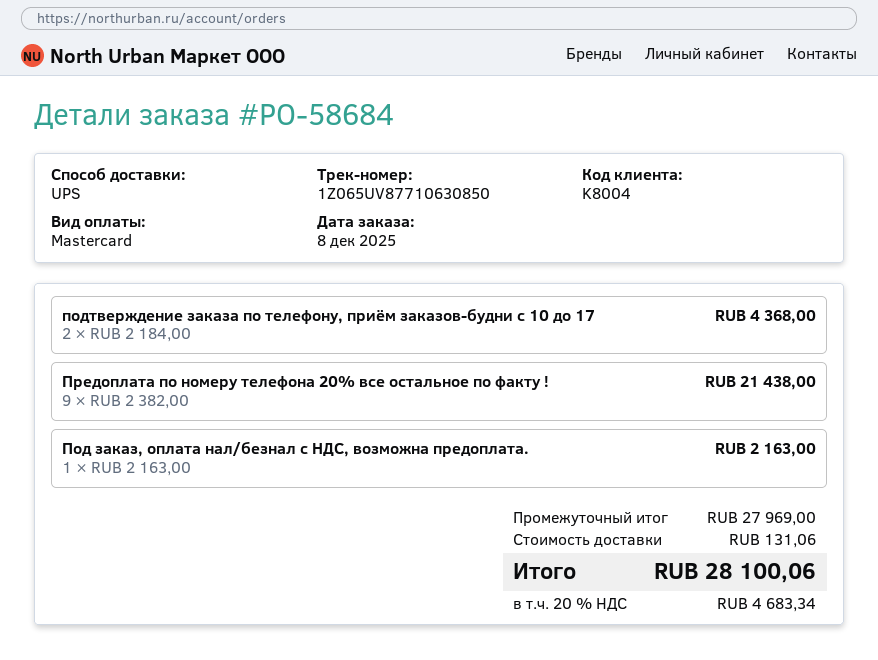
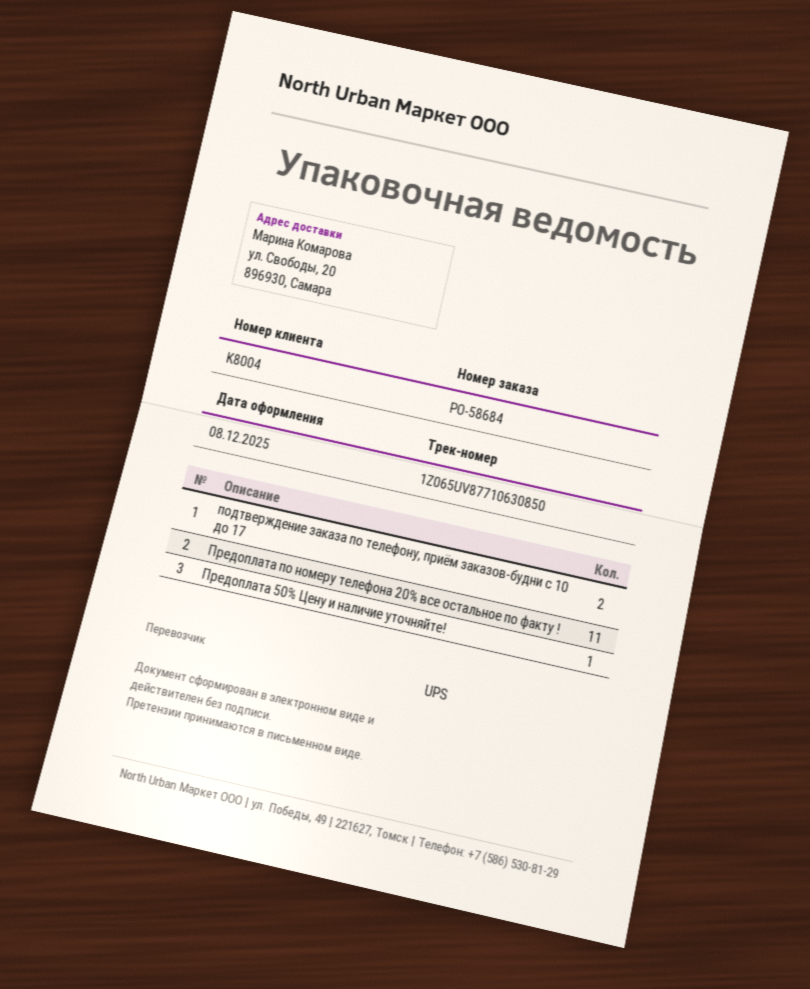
Предоплата по номеру телефона 20% все остальное по факту !: 9 -> 11
Под заказ, оплата нал/безнал с НДС, возможна предоплата.: 1 -> none
Предоплата 50% Цену и наличие уточняйте!: none -> 1

